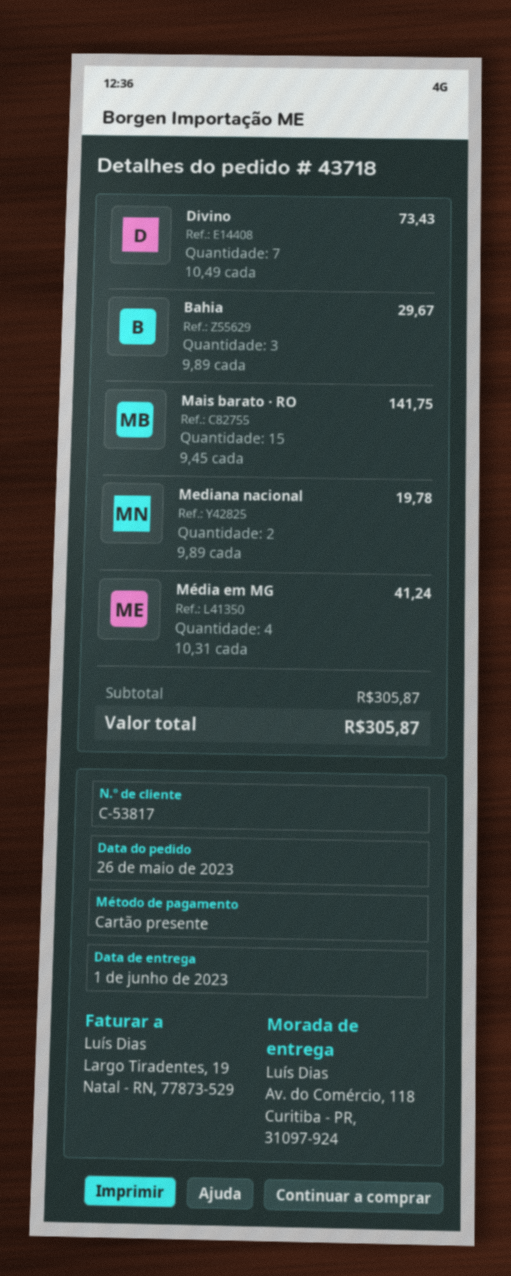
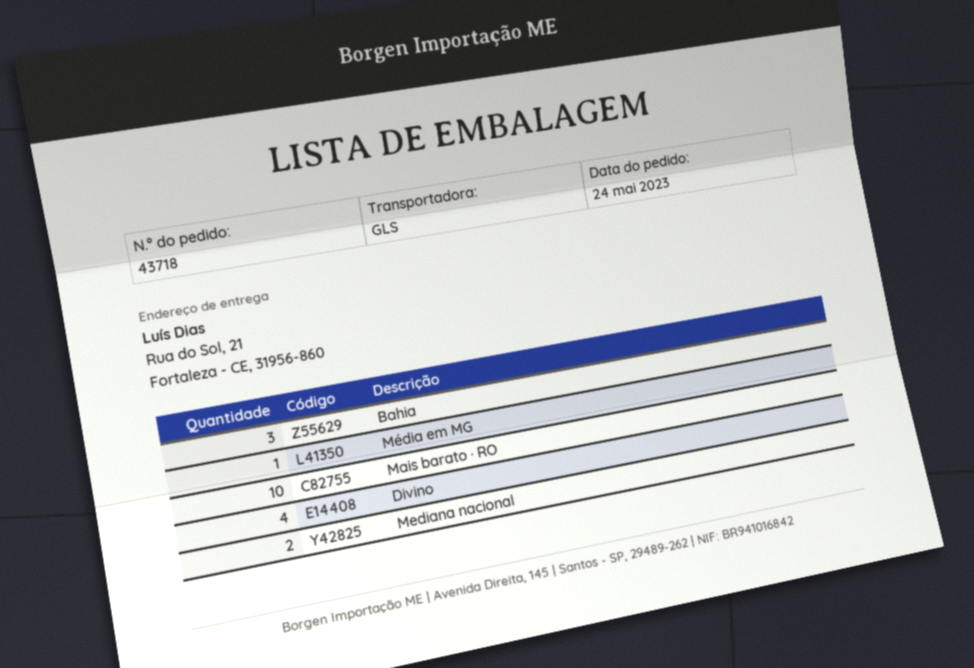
order date: 2023-05-26 -> 2023-05-24
ship to: Av. do Comércio, 118, Curitiba - PR, 31097-924 -> Rua do Sol, 21, Fortaleza - CE, 31956-860
Divino: 7 -> 4
Mais barato · RO: 15 -> 10
Média em MG: 4 -> 1

